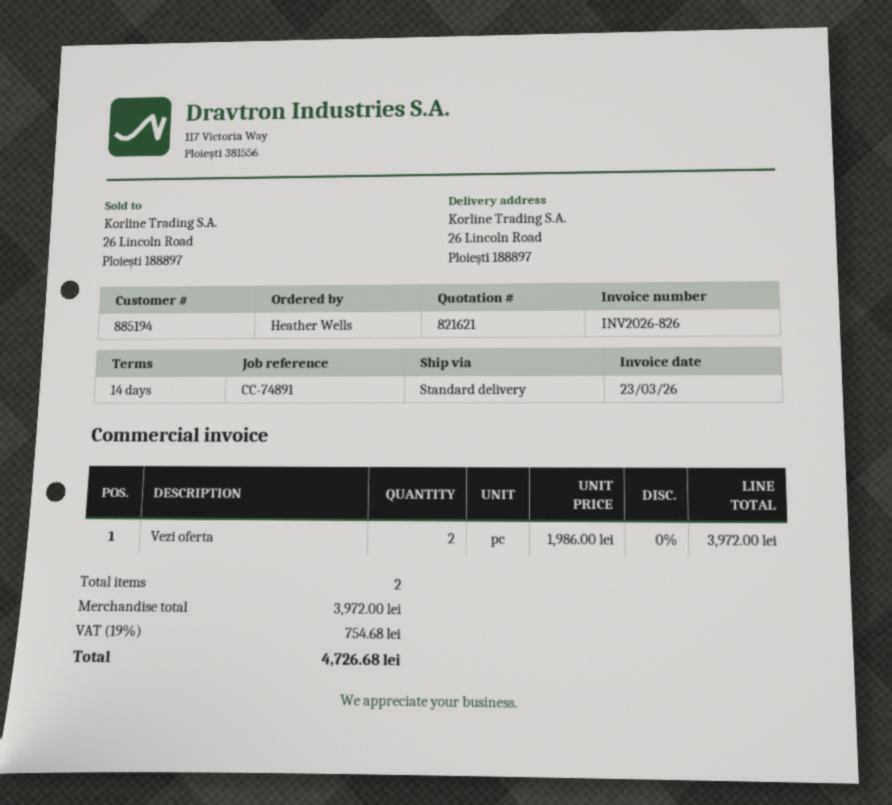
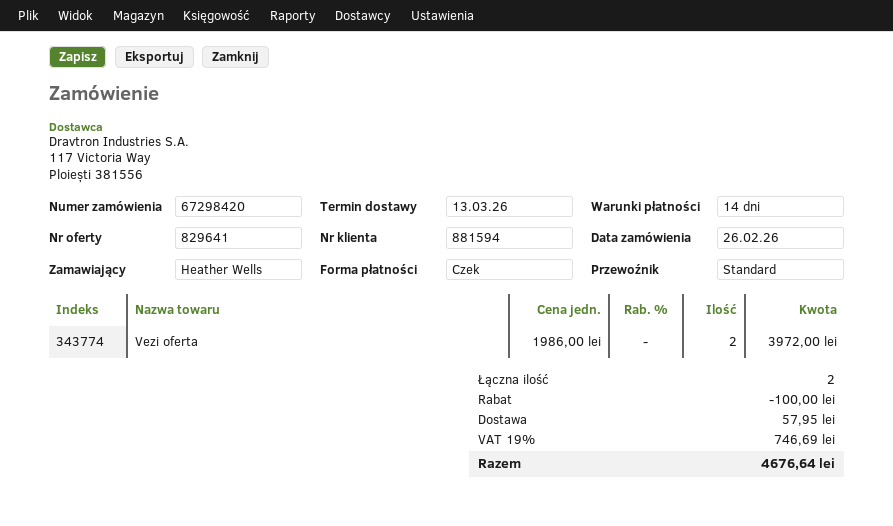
quote number: 821621 -> 829641
customer number: 885194 -> 881594
discount: none -> 100.00
shipping: none -> 57.95
tax: 19% = 754.68 -> 19% = 746.69
total: 4726.68 -> 4676.64

